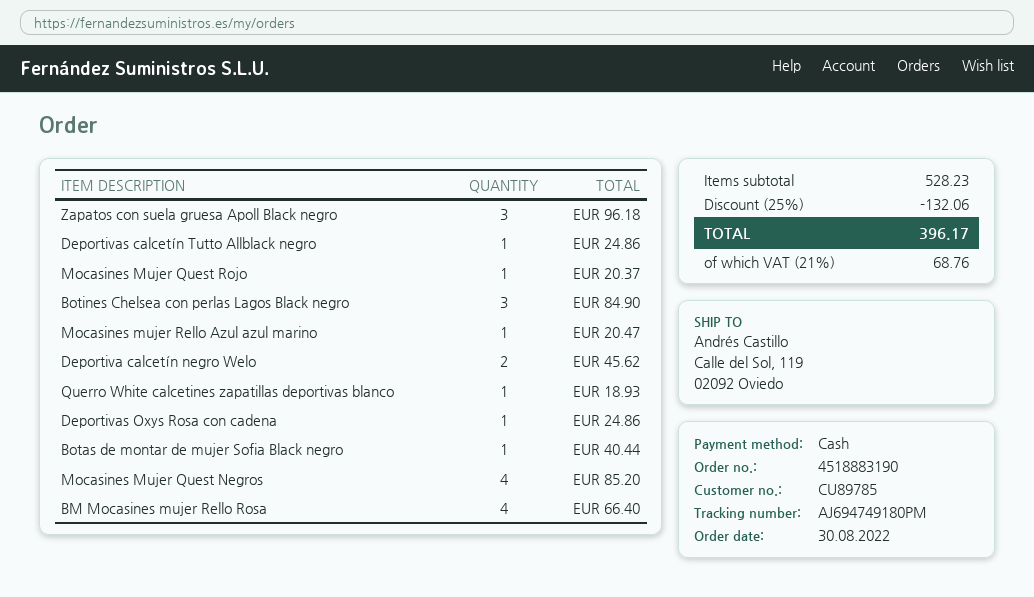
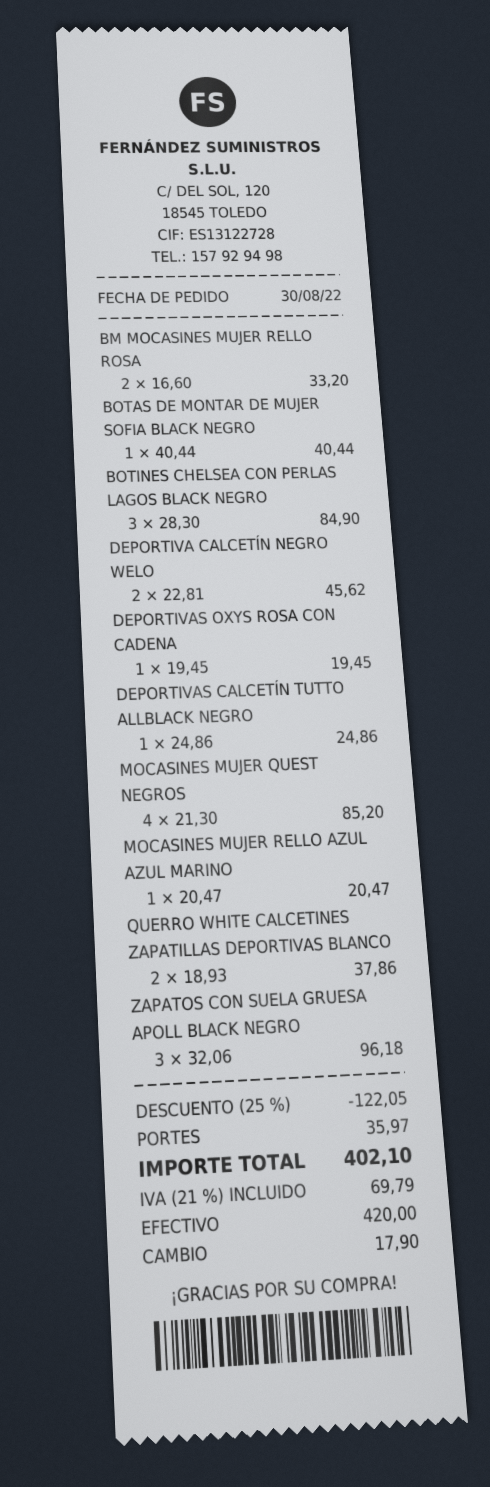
Mocasines Mujer Quest Rojo: 1 for 20.37 -> none
Querro White calcetines zapatillas deportivas blanco: 1 for 18.93 -> 2 for 37.86
Deportivas Oxys Rosa con cadena: 1 for 24.86 -> 1 for 19.45
BM Mocasines mujer Rello Rosa: 4 for 66.40 -> 2 for 33.20
discount: 25% = 132.06 -> 25% = 122.05
shipping: none -> 35.97
tax: 21% = 68.76 -> 21% = 69.79
total: 396.17 -> 402.10

